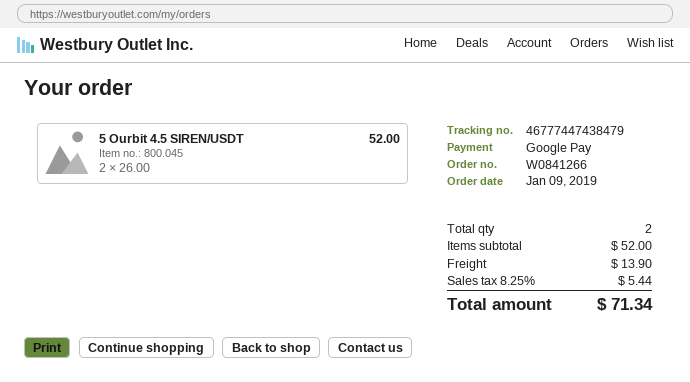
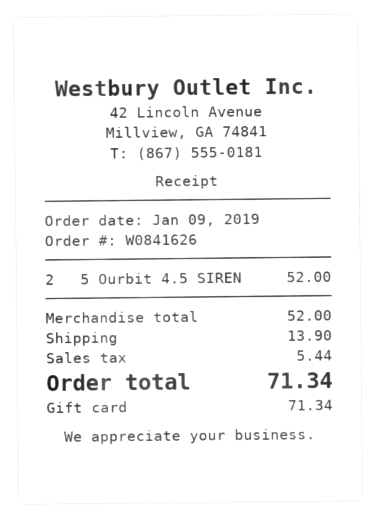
order number: W0841266 -> W0841626
payment method: Google Pay -> gift card

